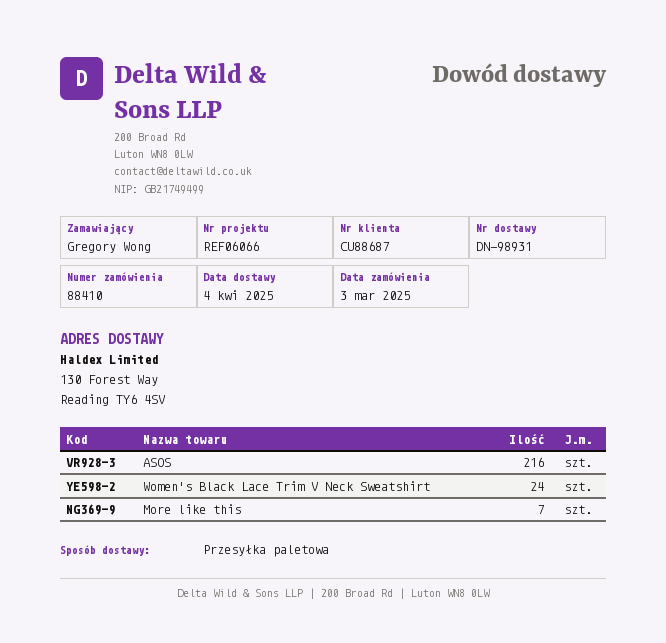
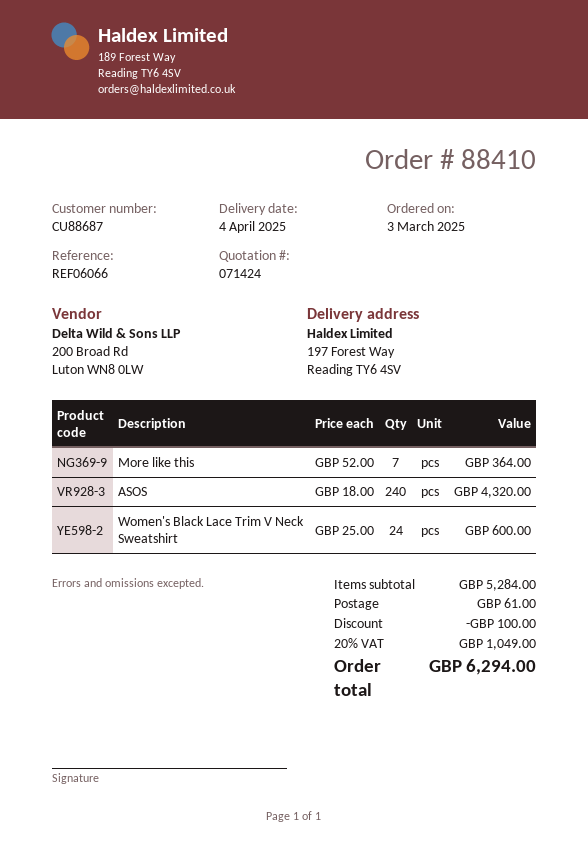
ship to: 130 Forest Way, Reading TY6 4SV -> 197 Forest Way, Reading TY6 4SV
ASOS: 216 -> 240

